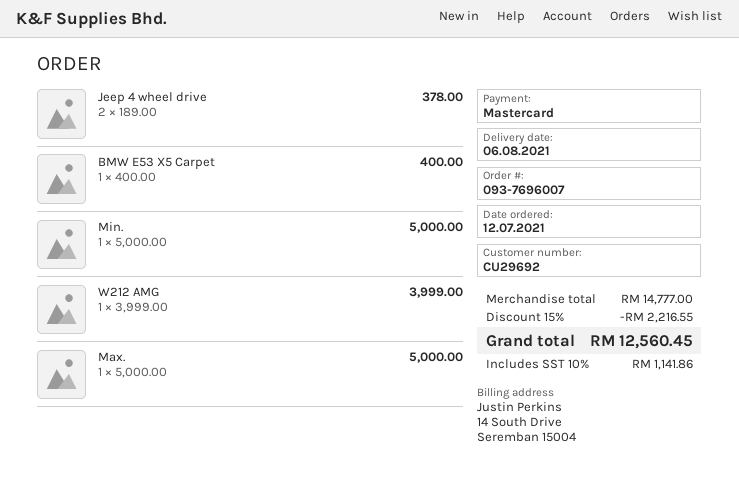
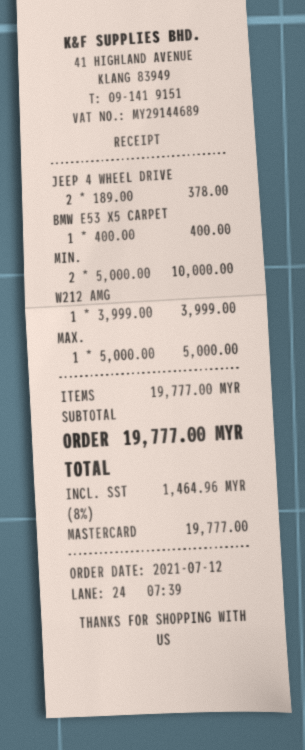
Min.: 1 x 5000.00 = 5000.00 -> 2 x 5000.00 = 10000.00
subtotal: 14777.00 -> 19777.00
discount: 15% = 2216.55 -> none
tax: 10% = 1141.86 -> 8% = 1464.96
total: 12560.45 -> 19777.00

